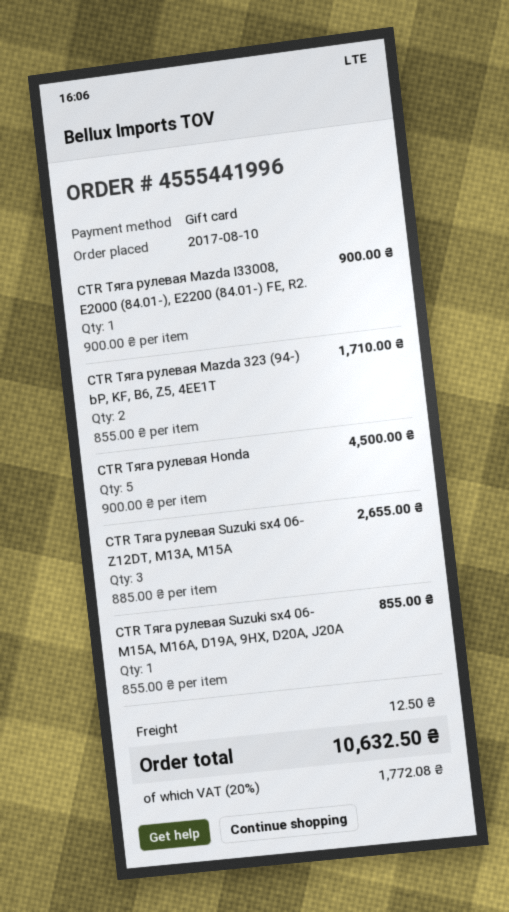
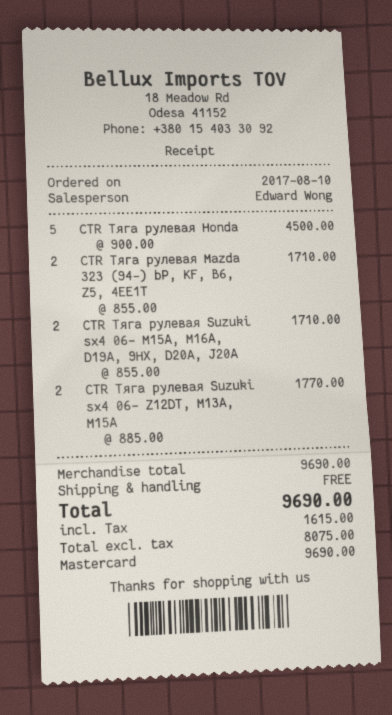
payment method: gift card -> Mastercard
CTR Тяга рулевая Mazda I33008, E2000 (84.01-), E2200 (84.01-) FE, R2.: 1 x 900.00 = 900.00 -> none
CTR Тяга рулевая Suzuki sx4 06- Z12DT, M13A, M15A: 3 x 885.00 = 2655.00 -> 2 x 885.00 = 1770.00
CTR Тяга рулевая Suzuki sx4 06- M15A, M16A, D19A, 9HX, D20A, J20A: 1 x 855.00 = 855.00 -> 2 x 855.00 = 1710.00
shipping: 12.50 -> 0.00
tax: 1772.08 -> 1615.00
total: 10632.50 -> 9690.00

